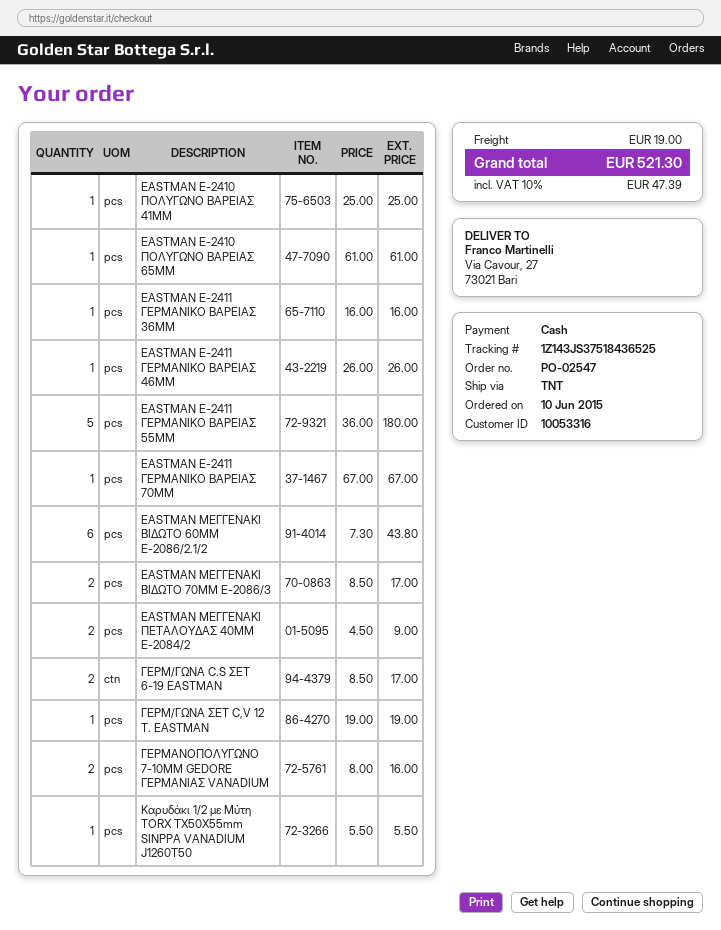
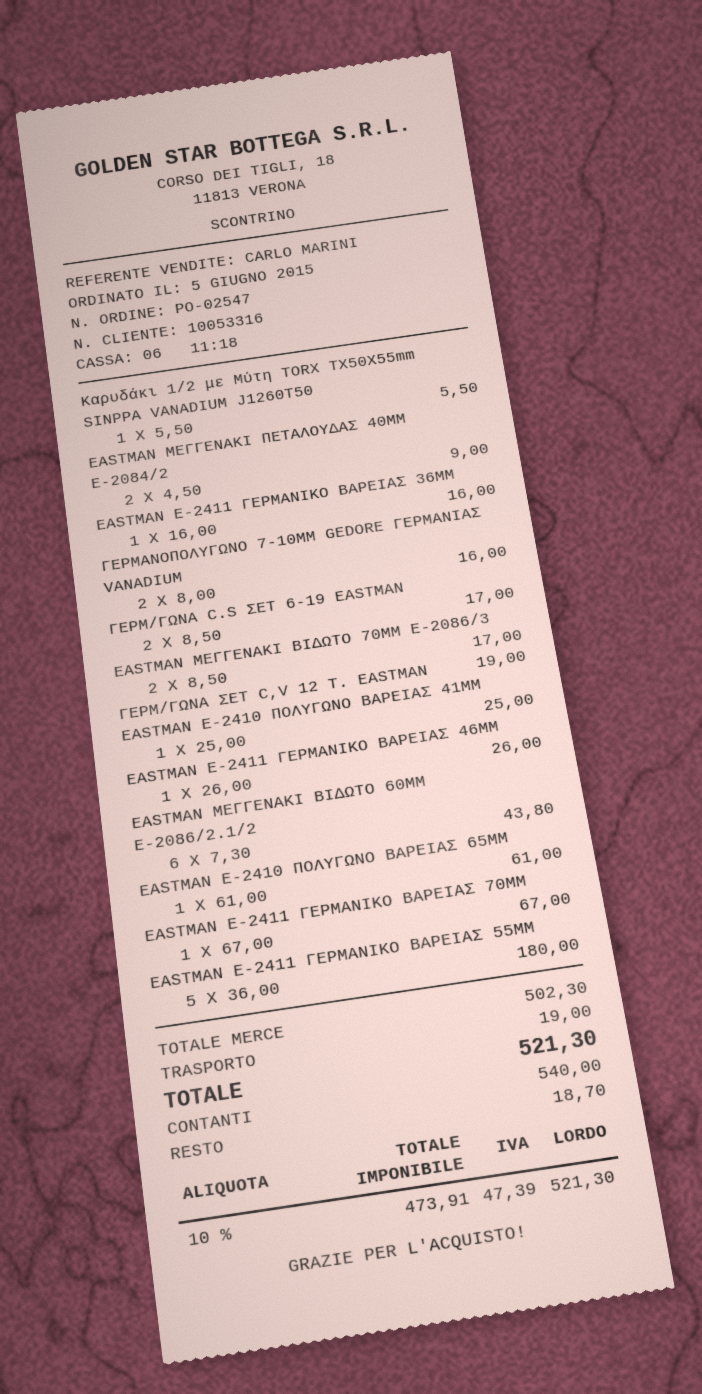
order date: 2015-06-10 -> 2015-06-05

